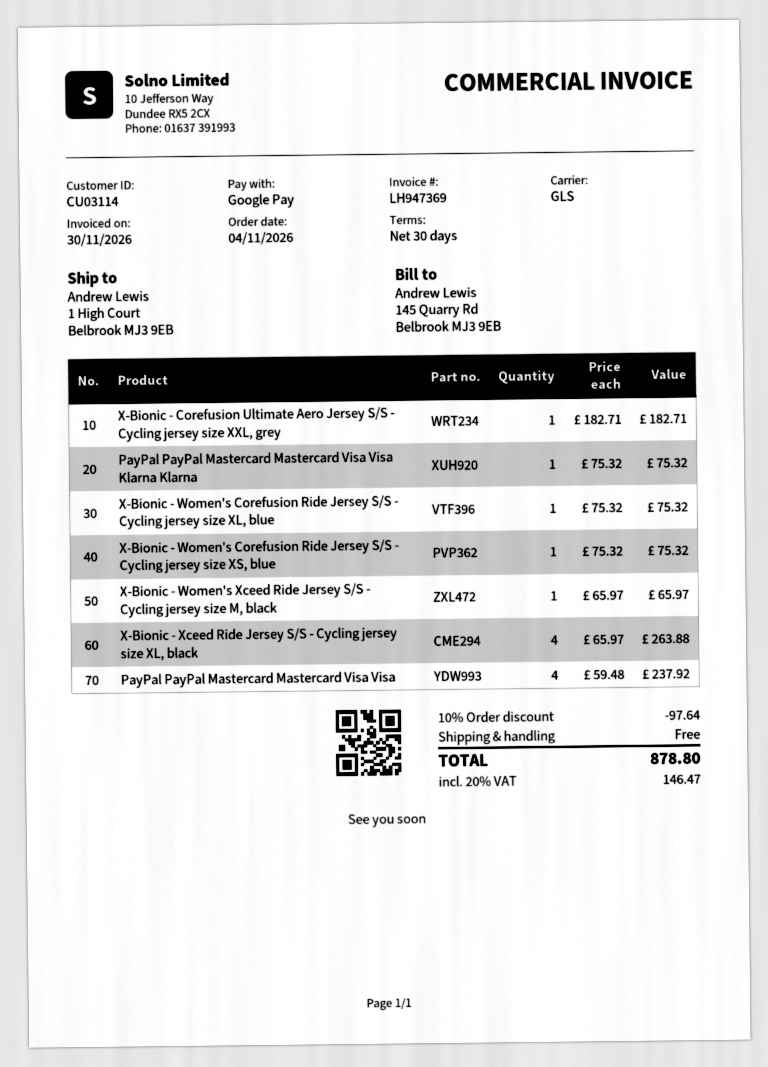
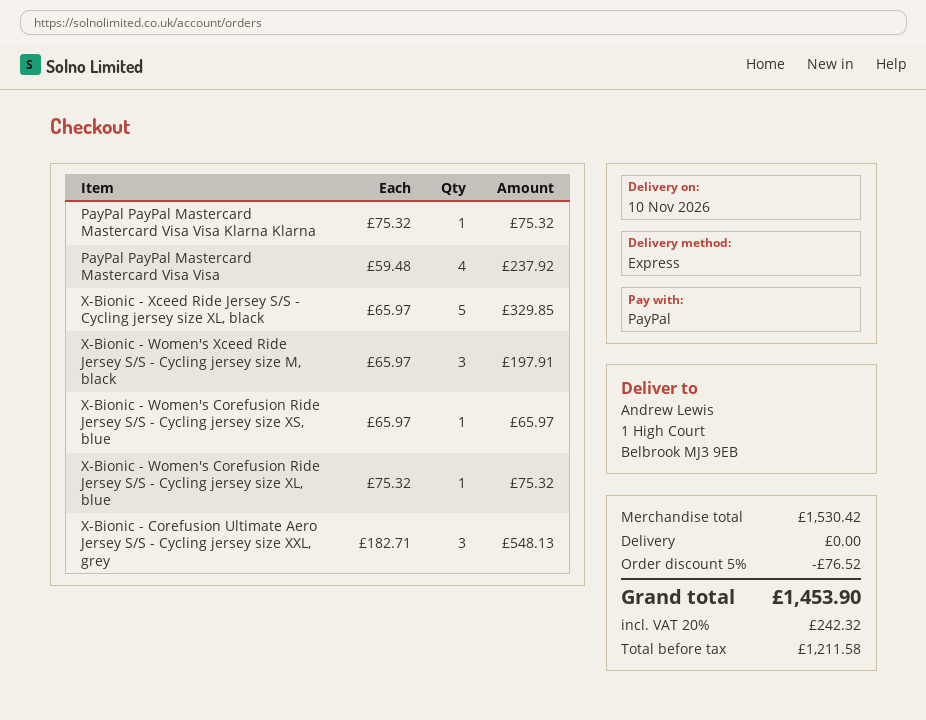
payment method: Google Pay -> PayPal
shipping method: GLS -> express
X-Bionic - Corefusion Ultimate Aero Jersey S/S - Cycling jersey size XXL, grey: 1 x 182.71 = 182.71 -> 3 x 182.71 = 548.13
X-Bionic - Women's Corefusion Ride Jersey S/S - Cycling jersey size XS, blue: 1 x 75.32 = 75.32 -> 1 x 65.97 = 65.97
X-Bionic - Women's Xceed Ride Jersey S/S - Cycling jersey size M, black: 1 x 65.97 = 65.97 -> 3 x 65.97 = 197.91
X-Bionic - Xceed Ride Jersey S/S - Cycling jersey size XL, black: 4 x 65.97 = 263.88 -> 5 x 65.97 = 329.85
discount: 10% = 97.64 -> 5% = 76.52
tax: 20% = 146.47 -> 20% = 242.32
total: 878.80 -> 1453.90

